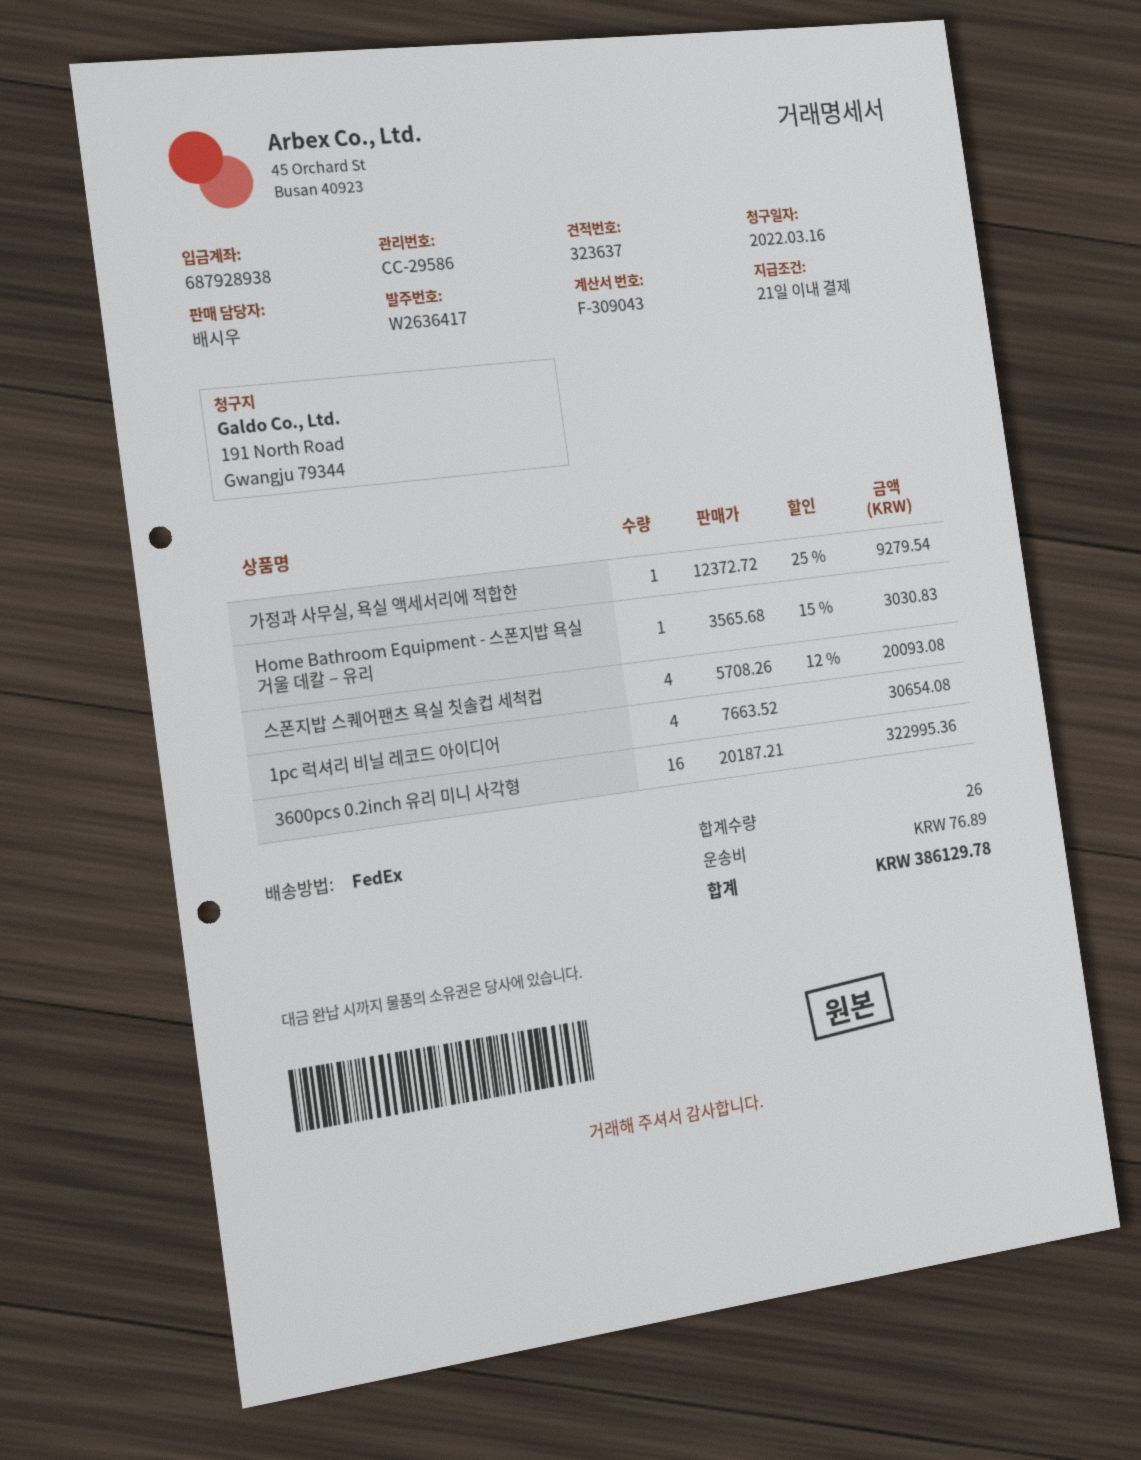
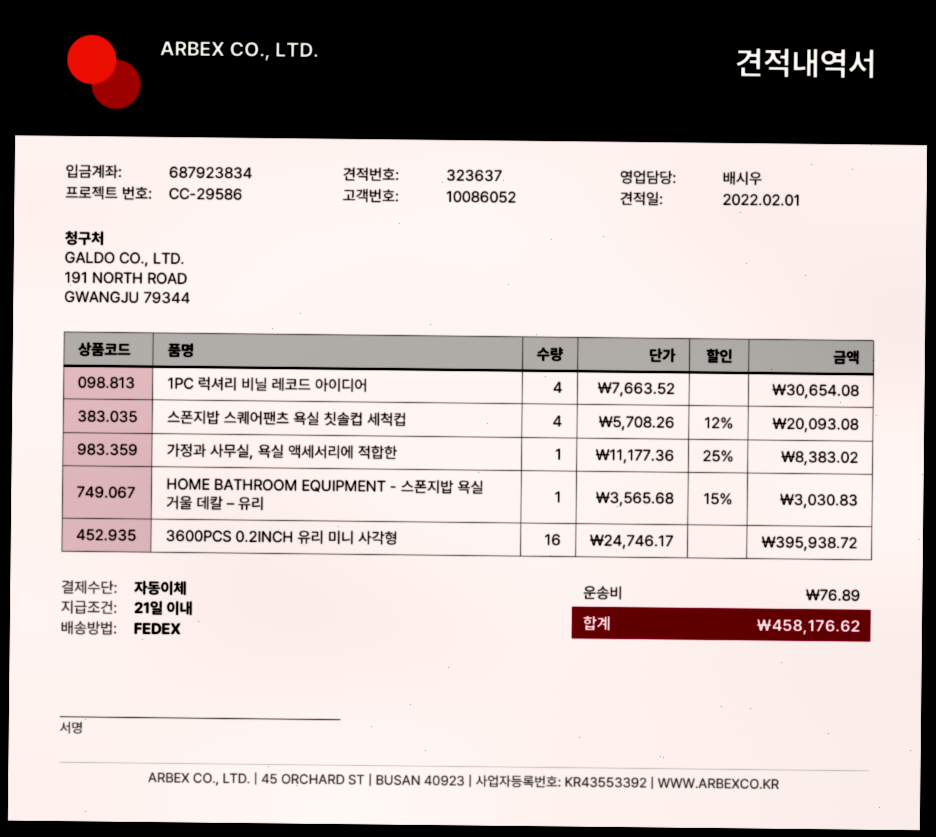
bank account: 687928938 -> 687923834
가정과 사무실, 욕실 액세서리에 적합한: 1 x 12372.72 - 25% = 9279.54 -> 1 x 11177.36 - 25% = 8383.02
3600pcs 0.2inch 유리 미니 사각형: 16 x 20187.21 = 322995.36 -> 16 x 24746.17 = 395938.72
total: 386129.78 -> 458176.62

